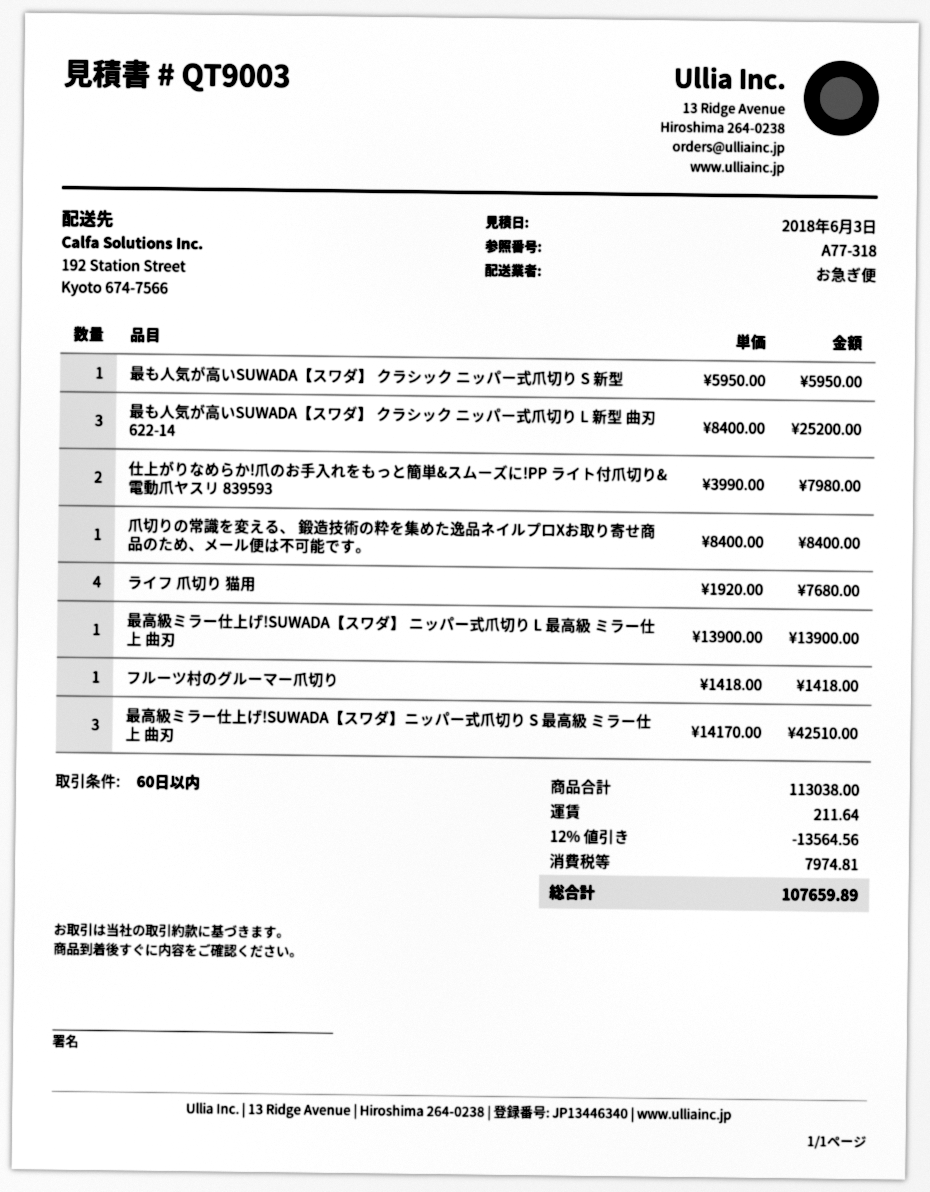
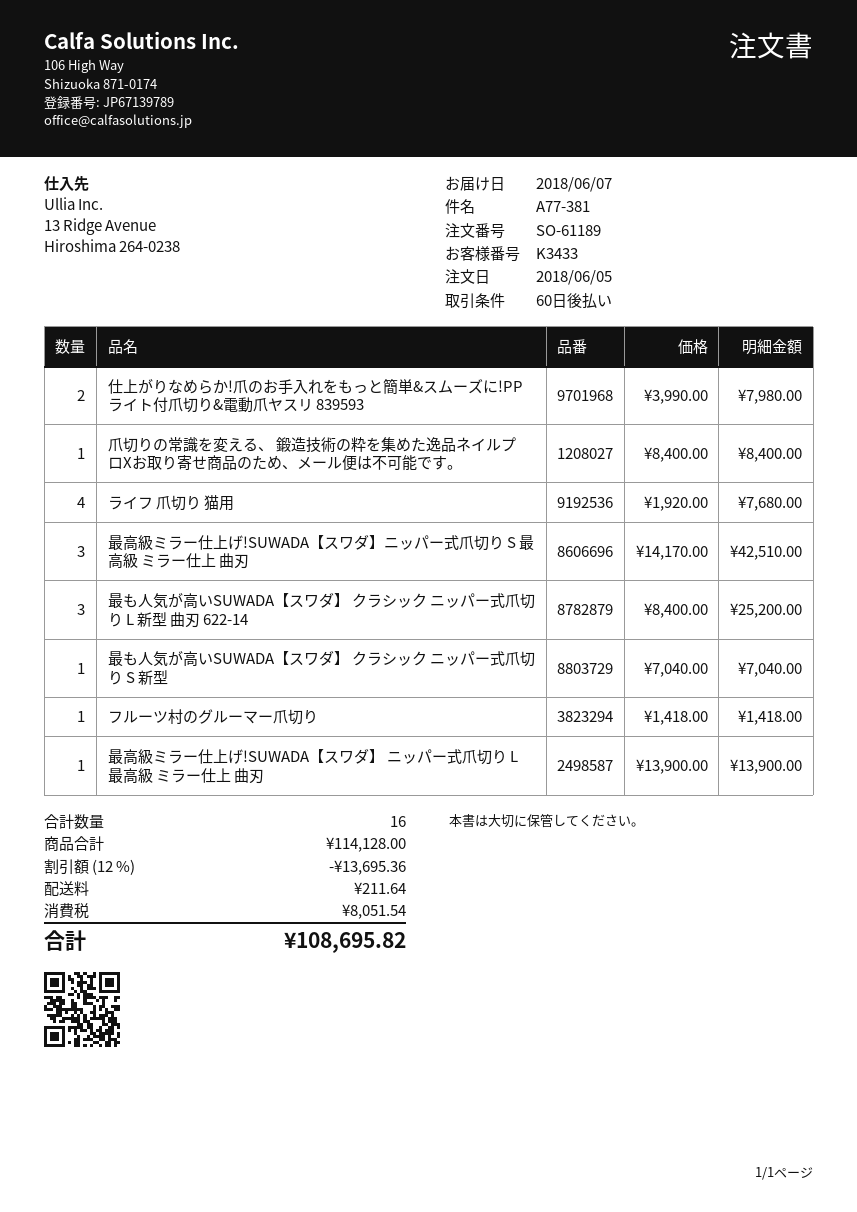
reference: A77-318 -> A77-381
最も人気が高いSUWADA【スワダ】 クラシック ニッパー式爪切り S 新型: 1 x 5950.00 = 5950.00 -> 1 x 7040.00 = 7040.00
subtotal: 113038.00 -> 114128.00
discount: 12% = 13564.56 -> 12% = 13695.36
tax: 7974.81 -> 8051.54
total: 107659.89 -> 108695.82

